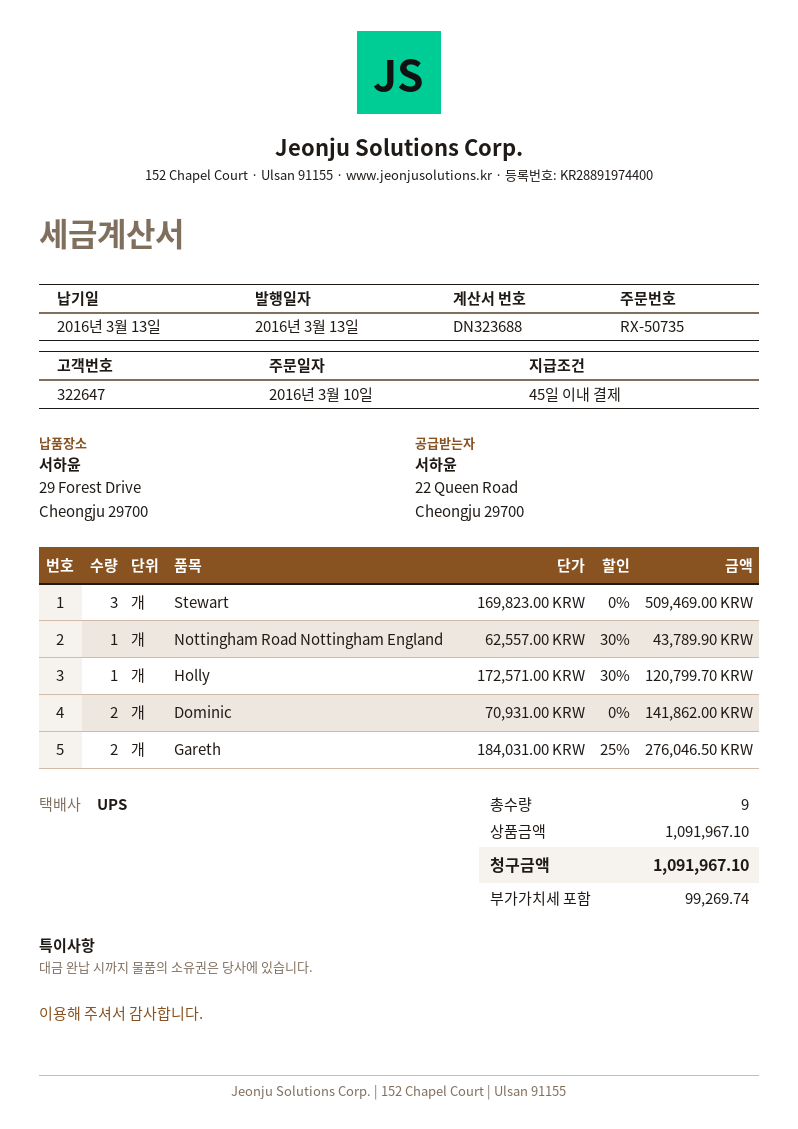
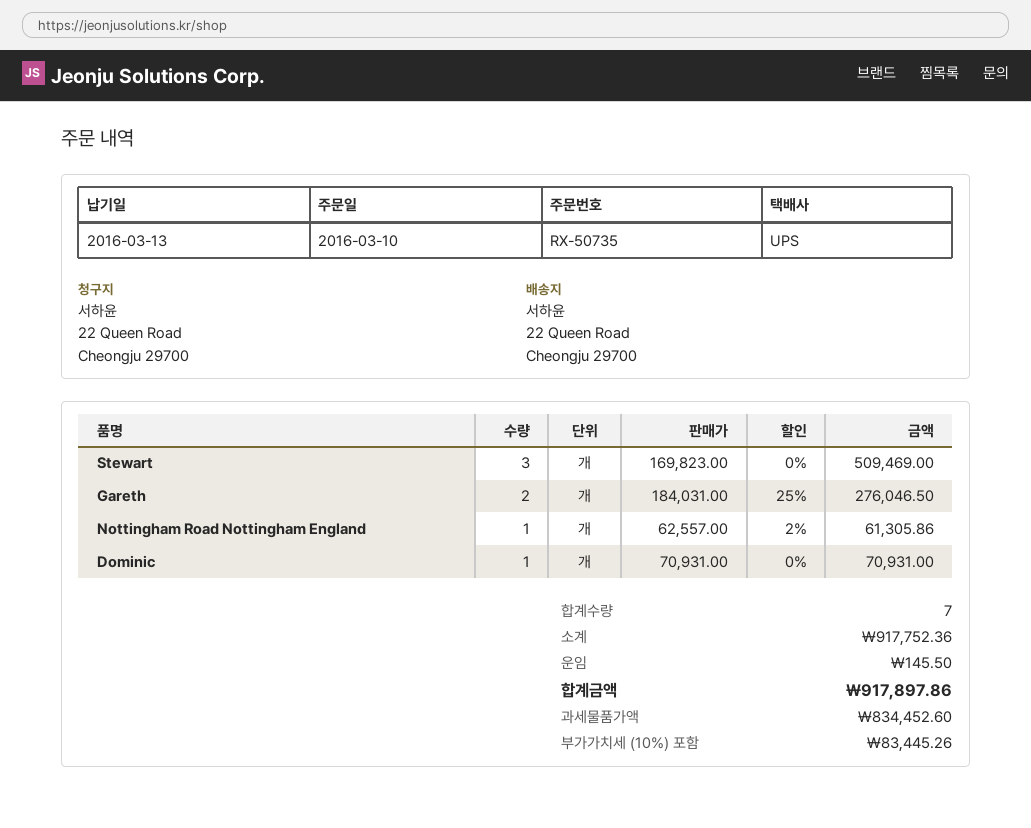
ship to: 29 Forest Drive, Cheongju 29700 -> 22 Queen Road, Cheongju 29700
Nottingham Road Nottingham England: 1 x 62557.00 - 30% = 43789.90 -> 1 x 62557.00 - 2% = 61305.86
Holly: 1 x 172571.00 - 30% = 120799.70 -> none
Dominic: 2 x 70931.00 = 141862.00 -> 1 x 70931.00 = 70931.00
total quantity: 9 -> 7
subtotal: 1091967.10 -> 917752.36
shipping: none -> 145.50
tax: 99269.74 -> 83445.26
total: 1091967.10 -> 917897.86

